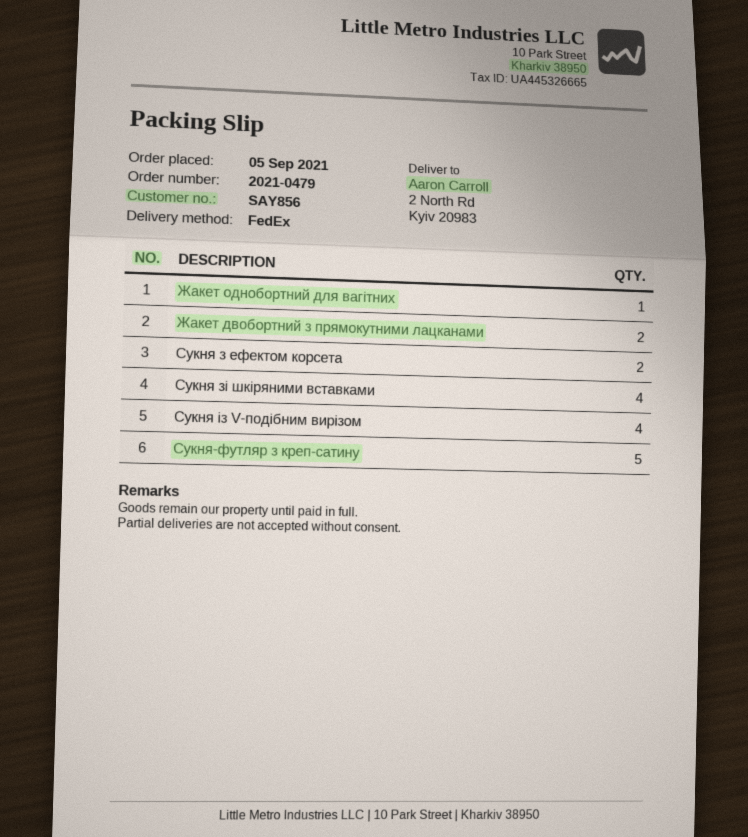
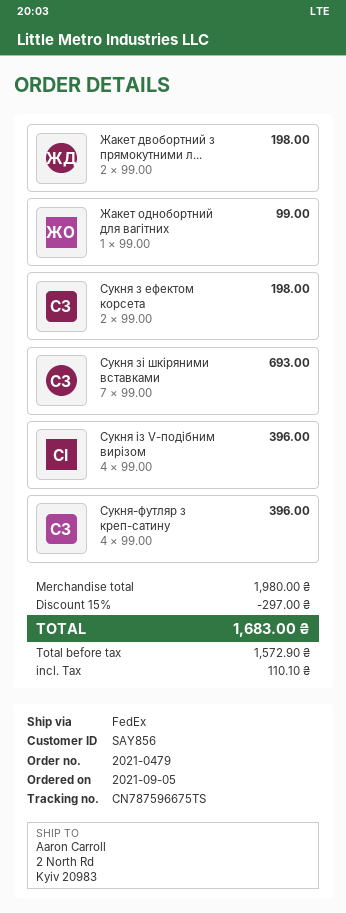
Сукня зі шкіряними вставками: 4 -> 7
Сукня-футляр з креп-сатину: 5 -> 4

